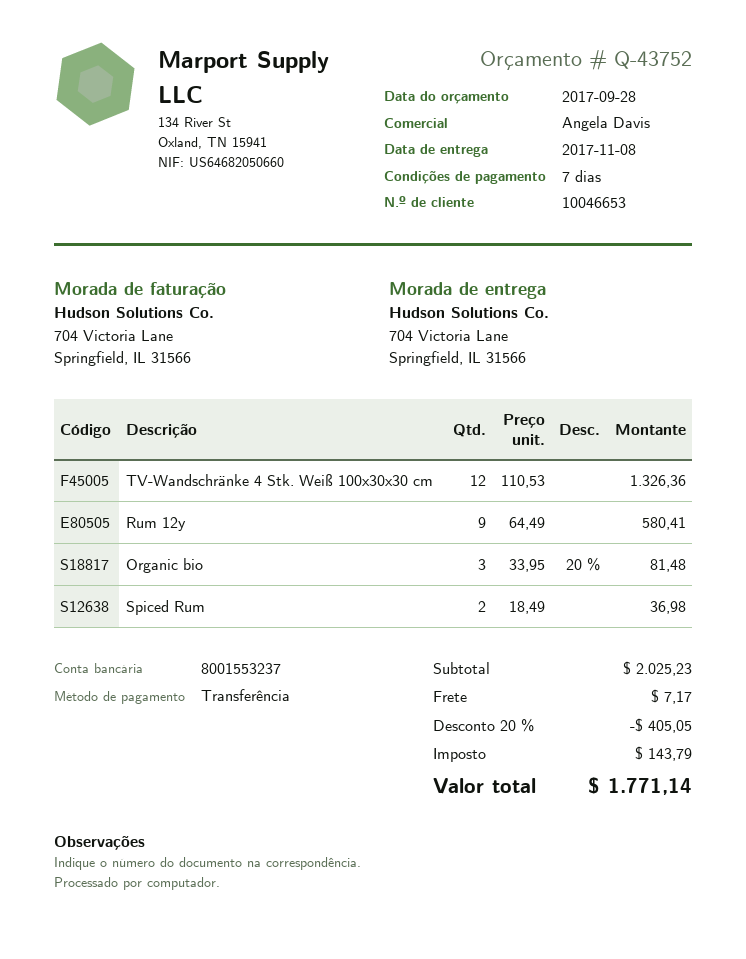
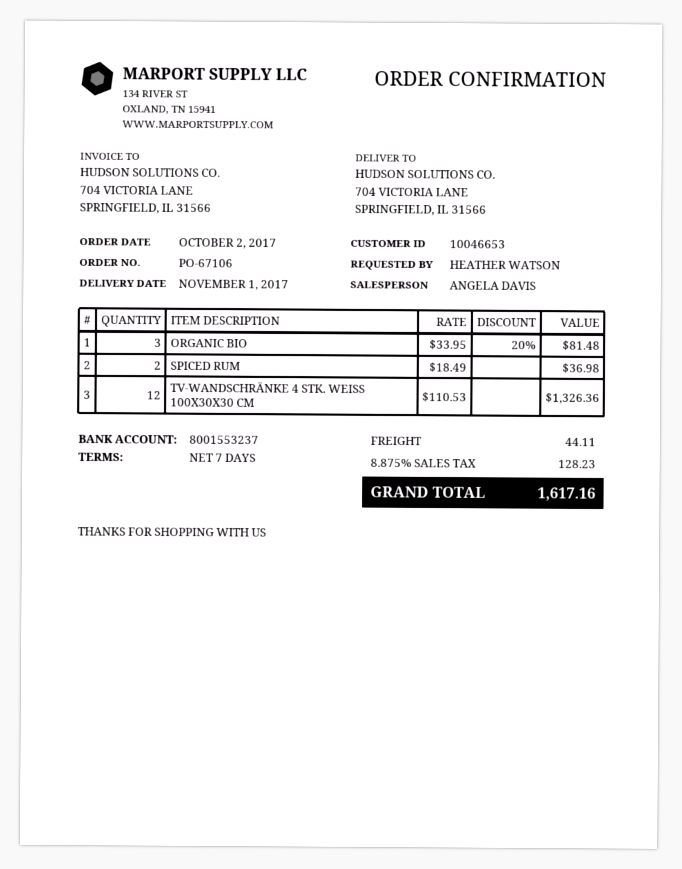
delivery date: 2017-11-08 -> 2017-11-01
Rum 12y: 9 x 64.49 = 580.41 -> none
discount: 20% = 405.05 -> none
shipping: 7.17 -> 44.11
tax: 143.79 -> 128.23
total: 1771.14 -> 1617.16

